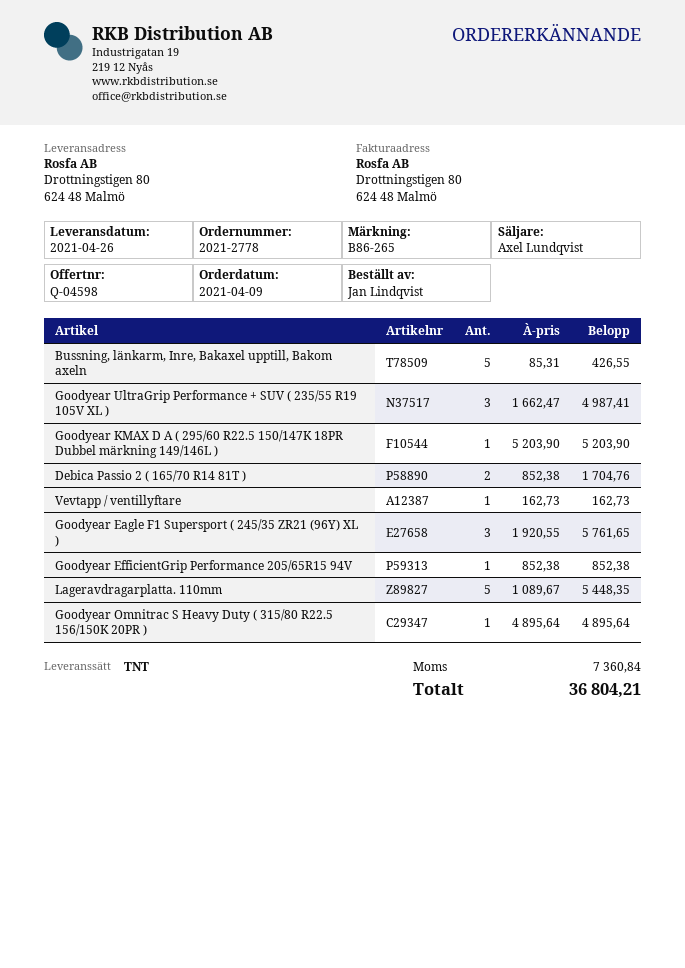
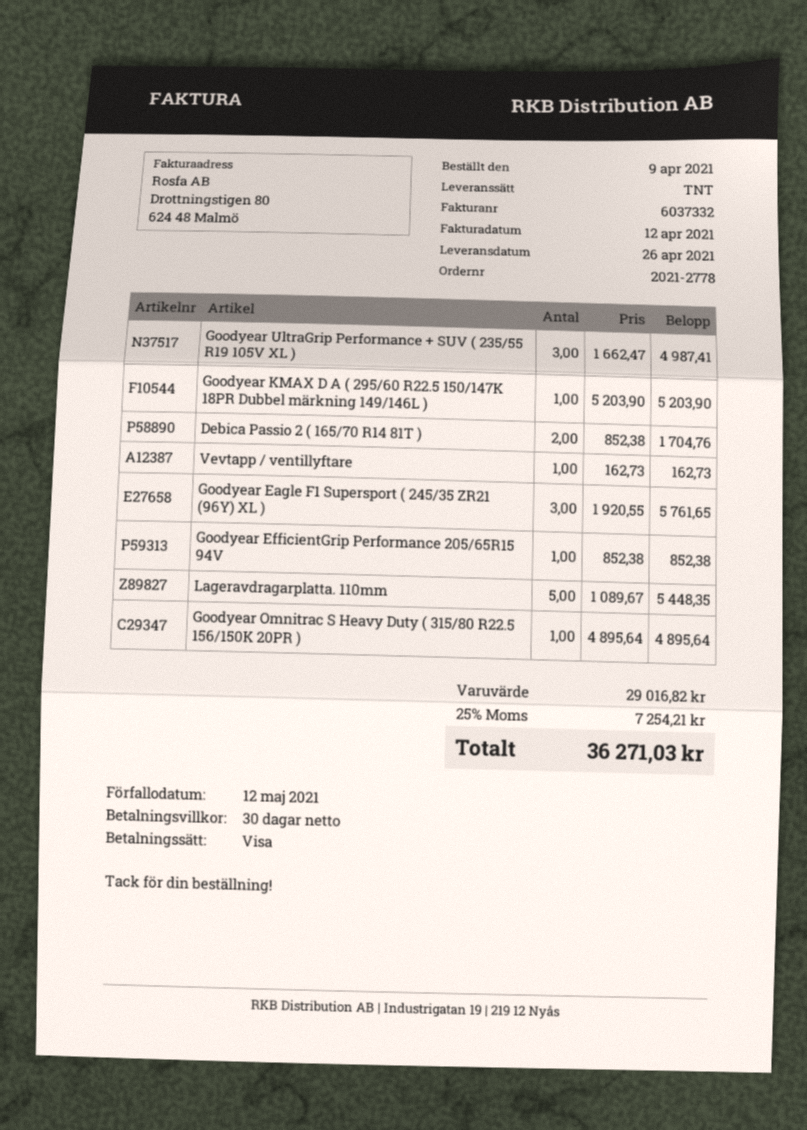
Bussning, länkarm, Inre, Bakaxel upptill, Bakom axeln: 5 x 85.31 = 426.55 -> none
tax: 7360.84 -> 7254.21
total: 36804.21 -> 36271.03

